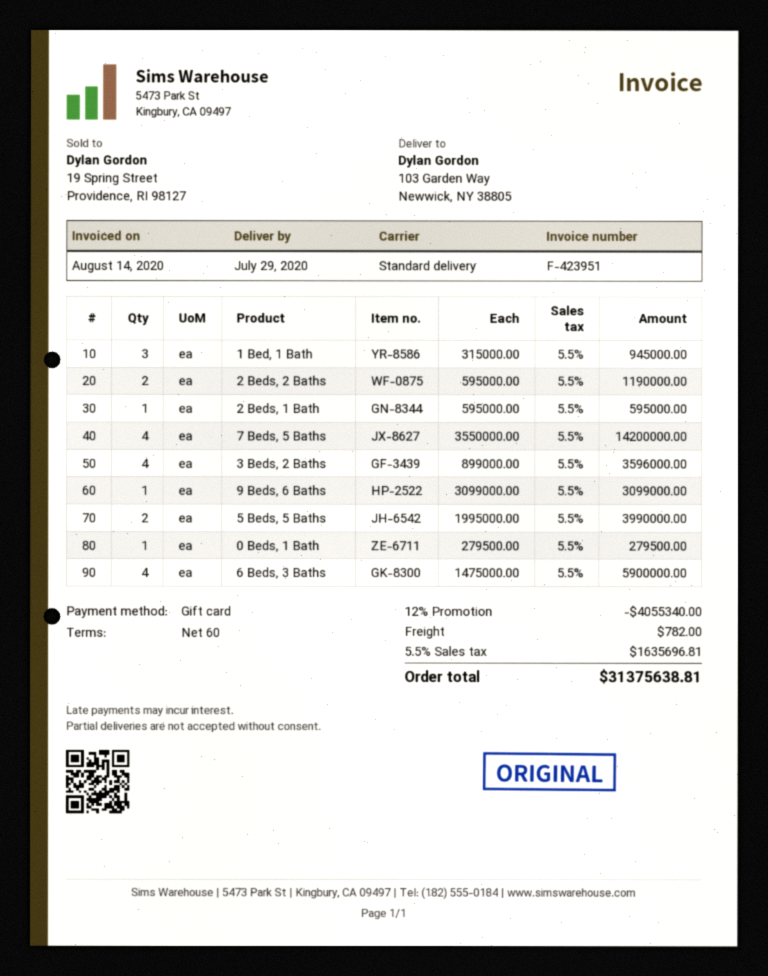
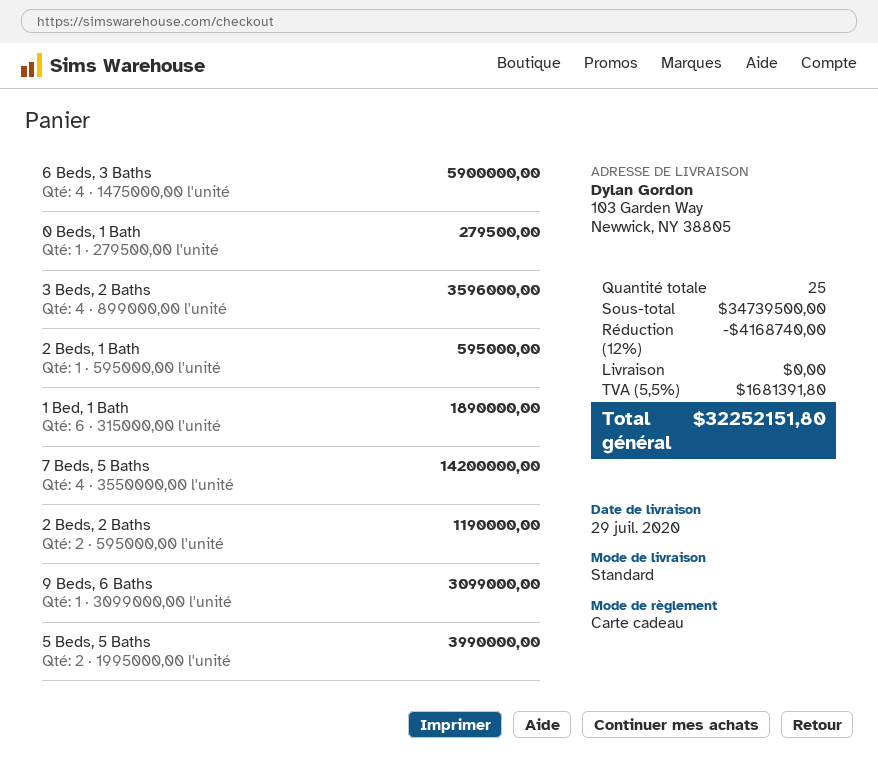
1 Bed, 1 Bath: 3 x 315000.00 = 945000.00 -> 6 x 315000.00 = 1890000.00
discount: 12% = 4055340.00 -> 12% = 4168740.00
shipping: 782.00 -> 0.00
tax: 5.5% = 1635696.81 -> 5.5% = 1681391.80
total: 31375638.81 -> 32252151.80

